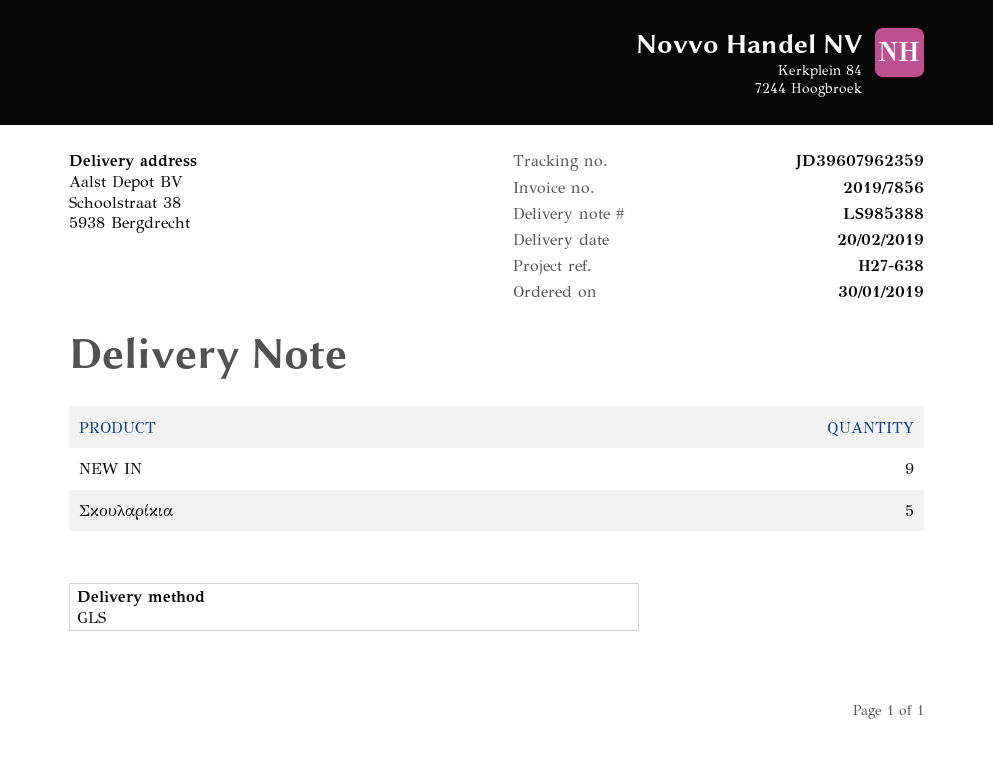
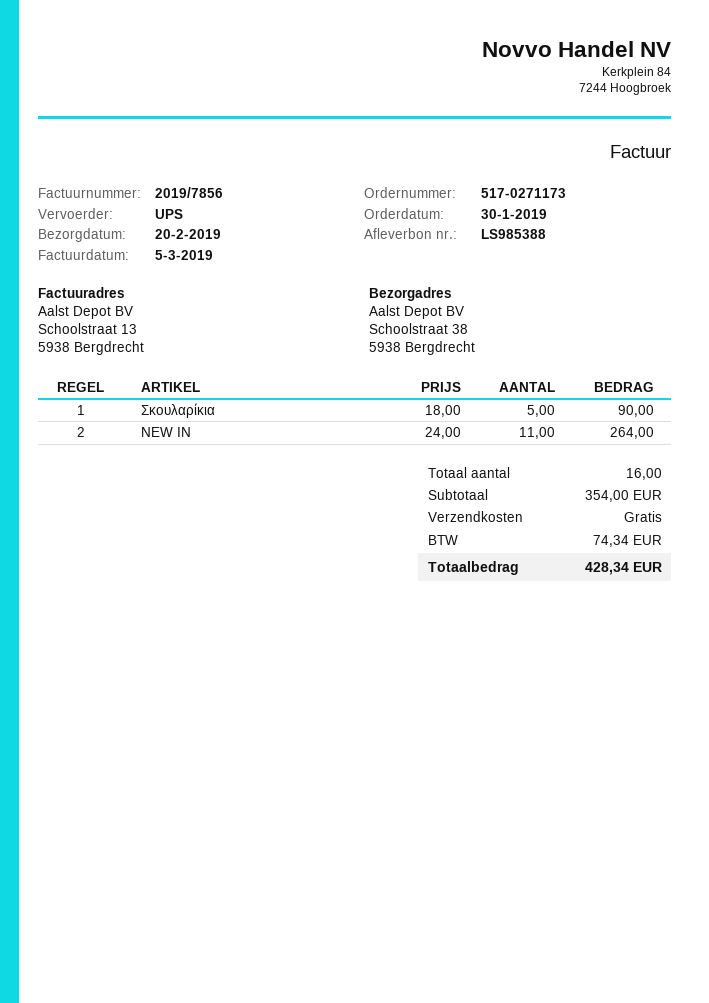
shipping method: GLS -> UPS
NEW IN: 9 -> 11

